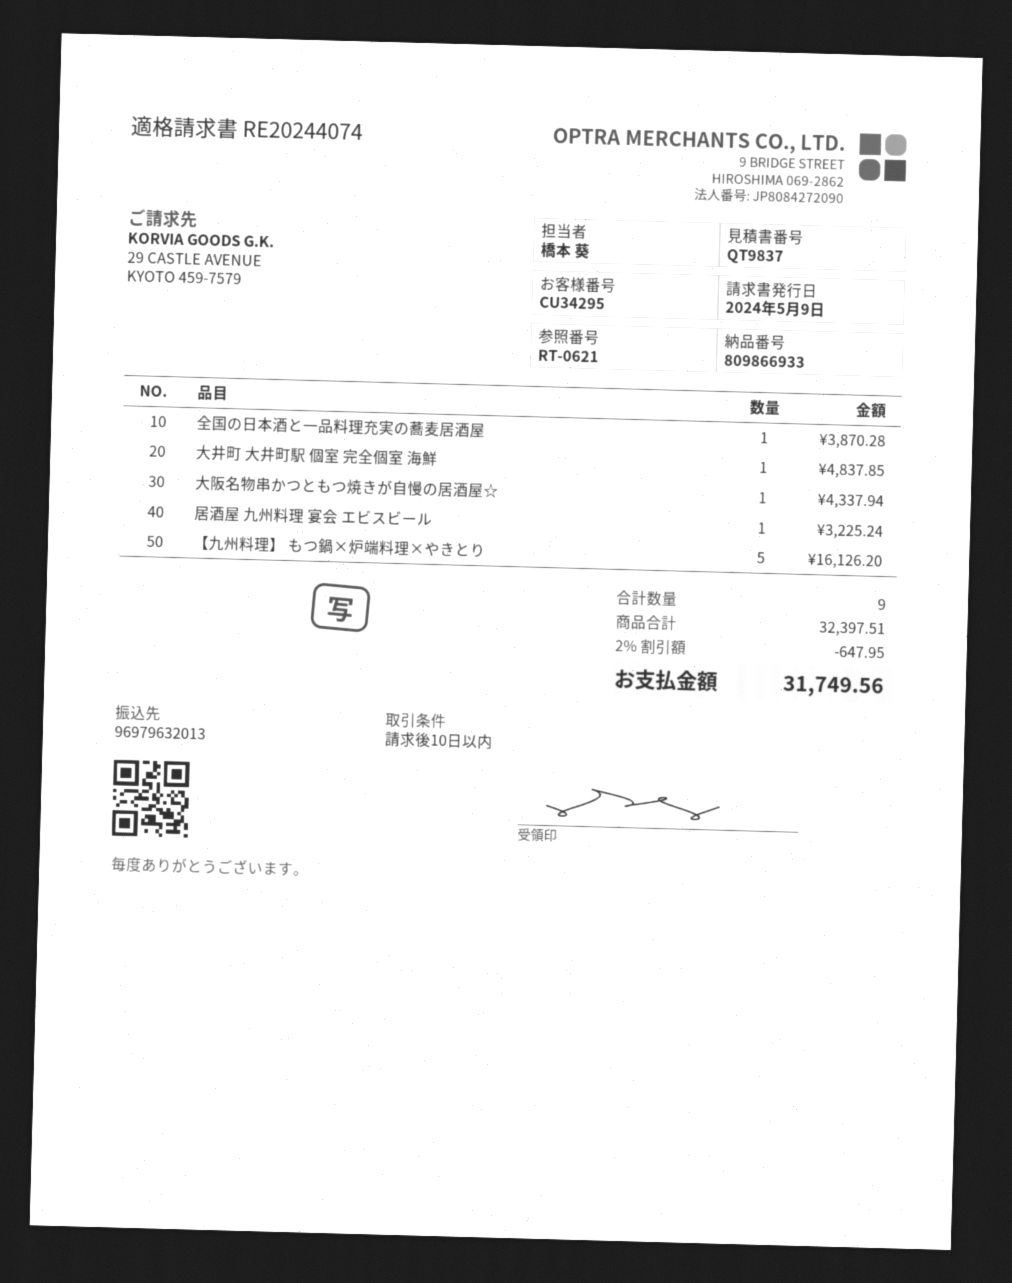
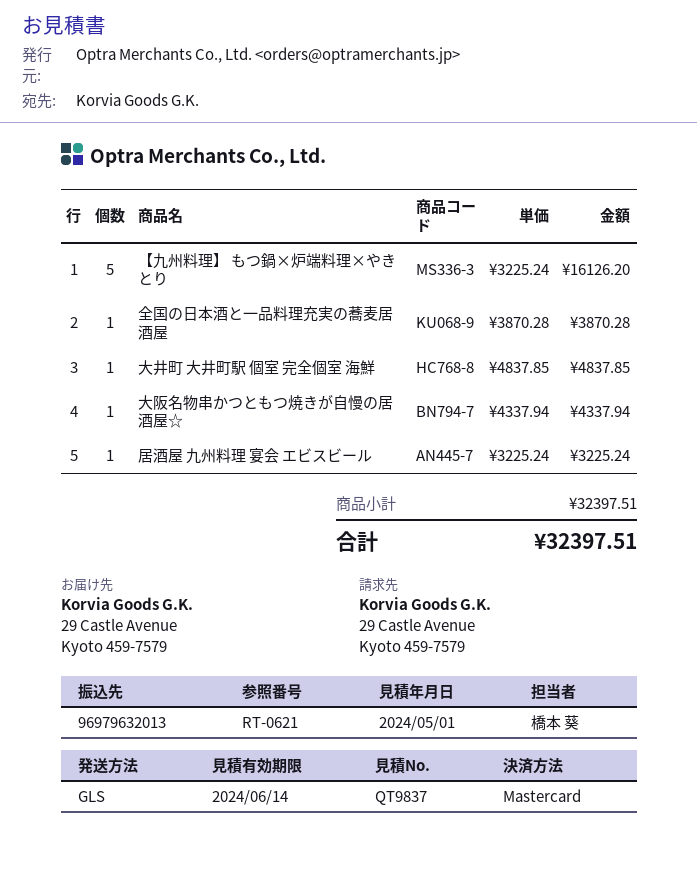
discount: 2% = 647.95 -> none
total: 31749.56 -> 32397.51

